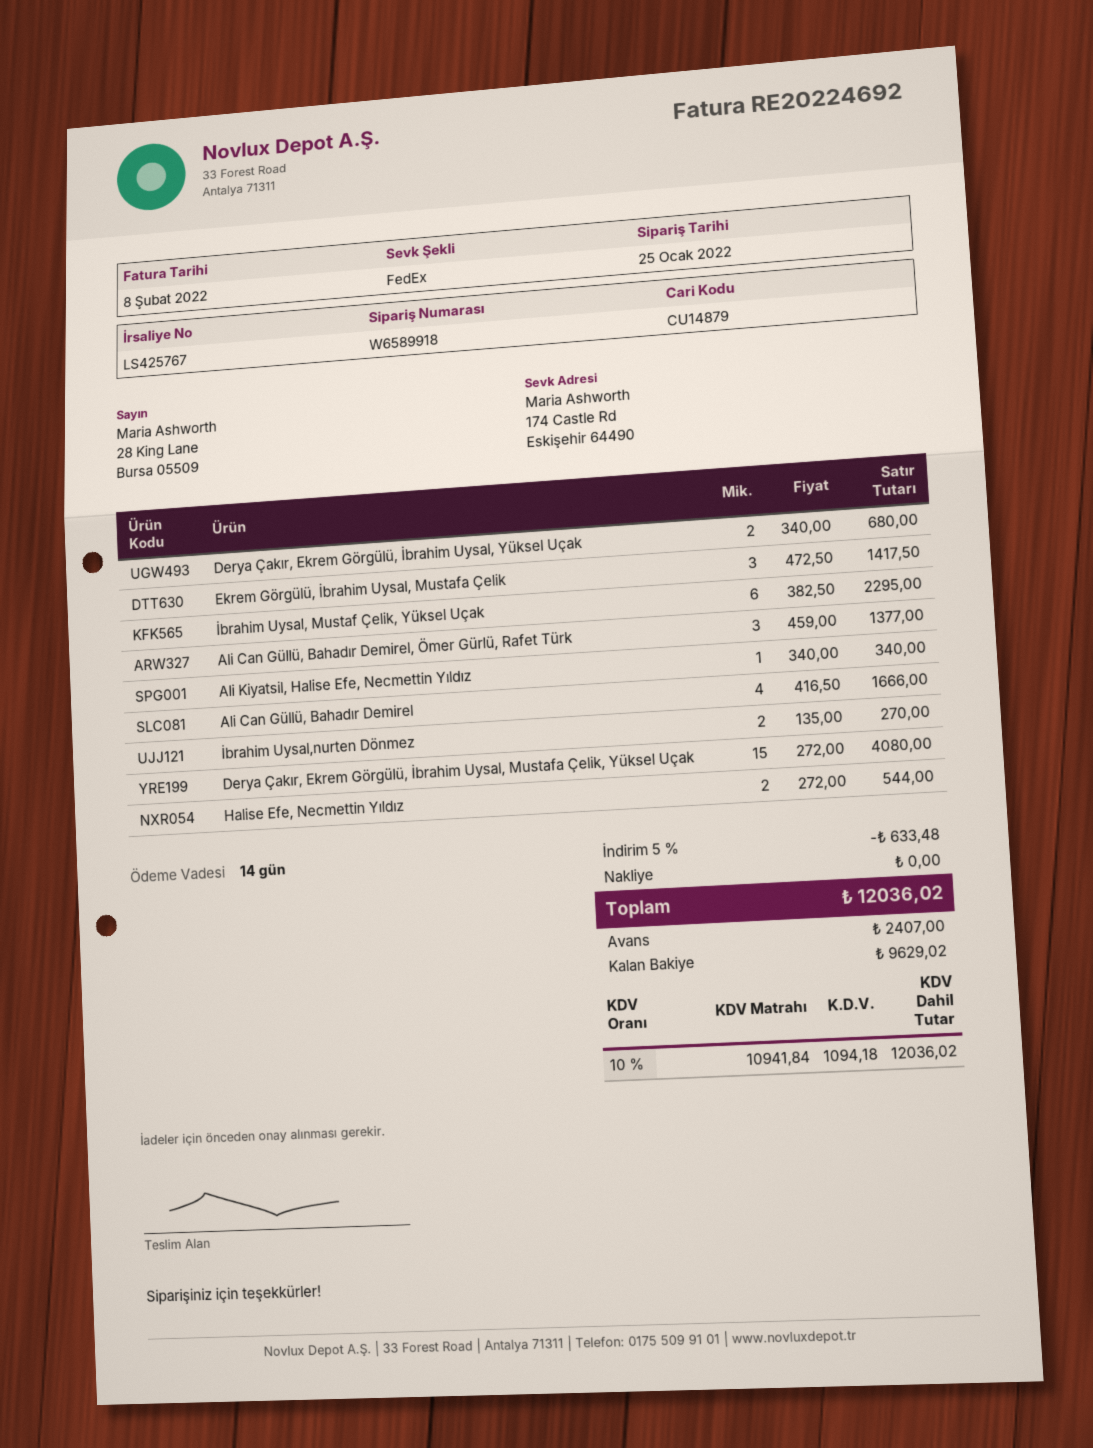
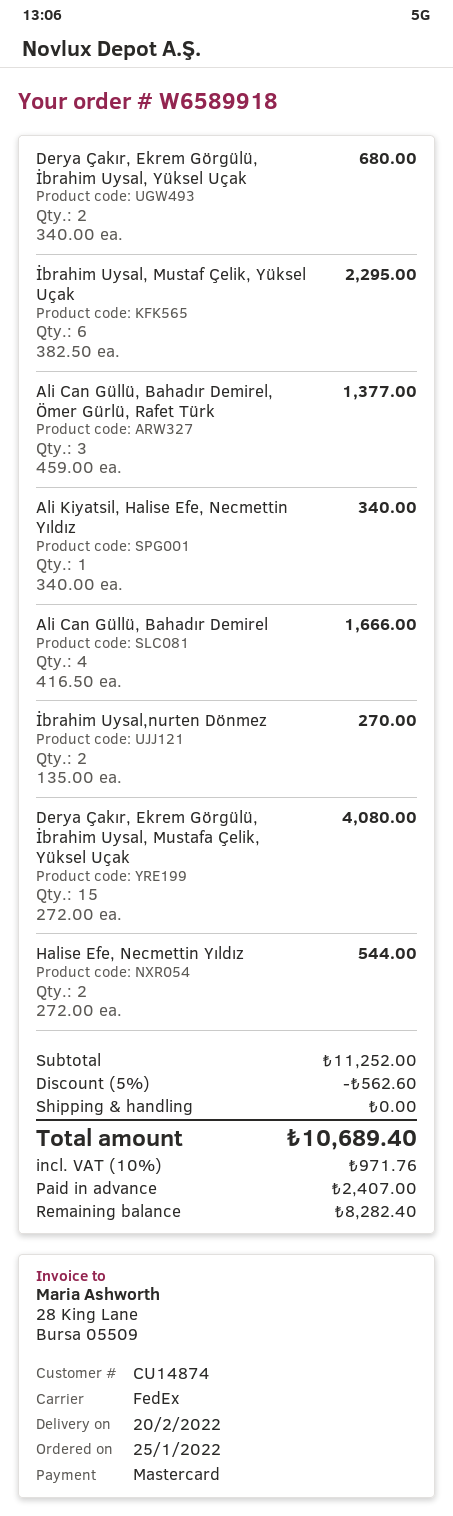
customer number: CU14879 -> CU14874
Ekrem Görgülü, İbrahim Uysal, Mustafa Çelik: 3 x 472.50 = 1417.50 -> none
discount: 5% = 633.48 -> 5% = 562.60
tax: 10% = 1094.18 -> 10% = 971.76
total: 12036.02 -> 10689.40
balance: 9629.02 -> 8282.40

